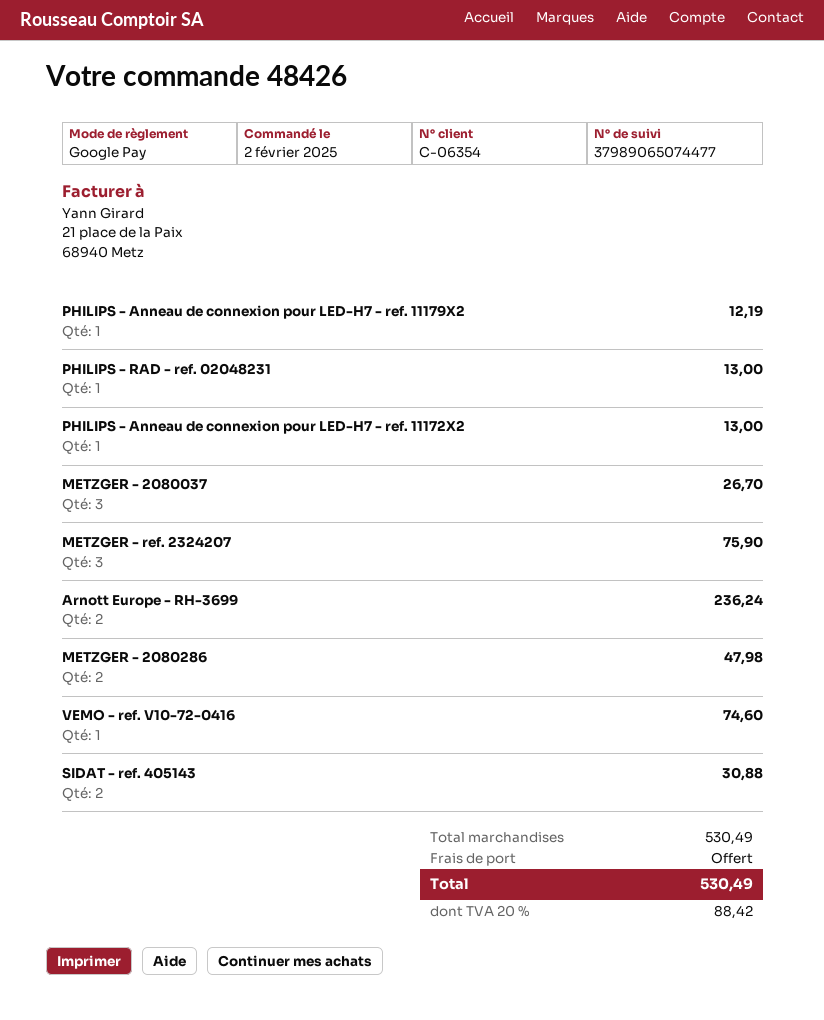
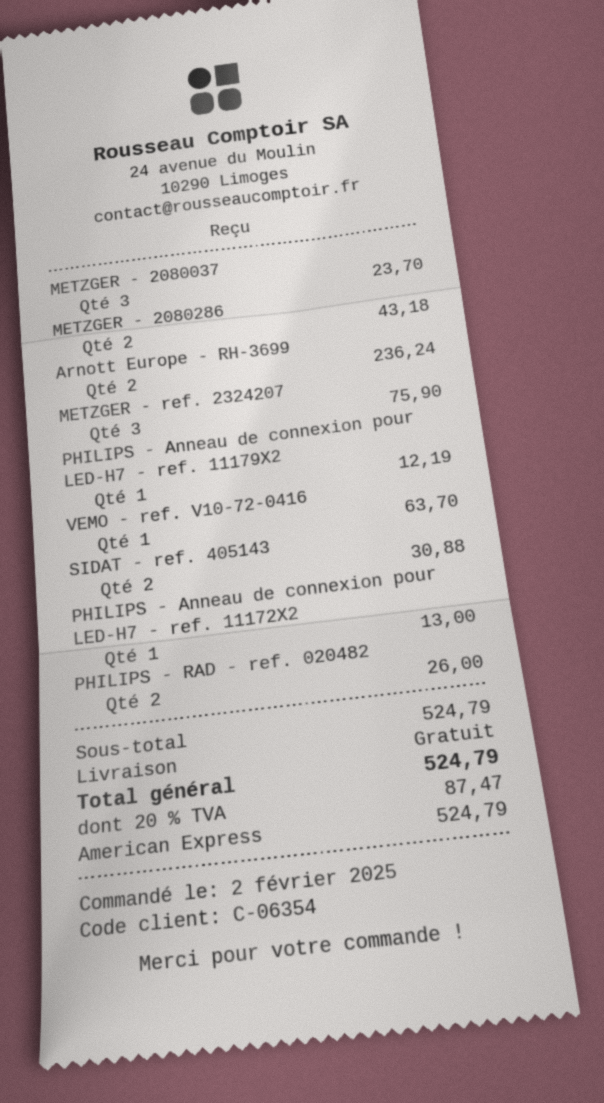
payment method: Google Pay -> American Express
PHILIPS - RAD - ref. 02048231: 1 for 13.00 -> 2 for 26.00
METZGER - 2080037: 3 for 26.70 -> 3 for 23.70
METZGER - 2080286: 2 for 47.98 -> 2 for 43.18
VEMO - ref. V10-72-0416: 1 for 74.60 -> 1 for 63.70
subtotal: 530.49 -> 524.79
tax: 20% = 88.42 -> 20% = 87.47
total: 530.49 -> 524.79

